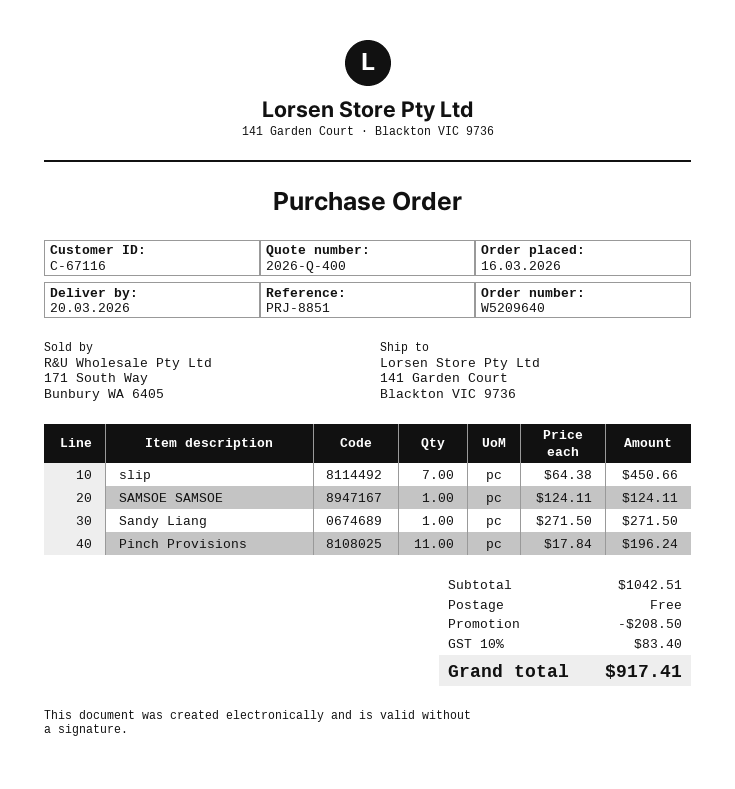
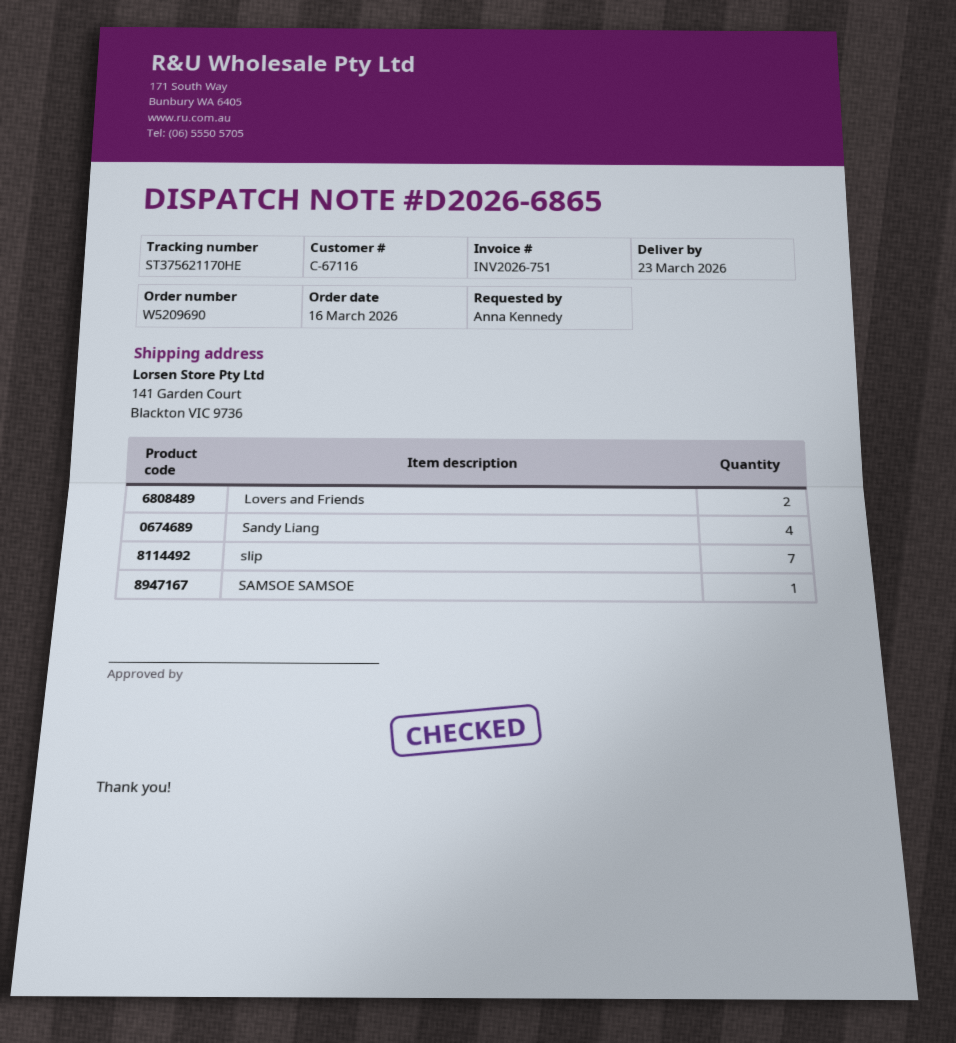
order number: W5209640 -> W5209690
delivery date: 2026-03-20 -> 2026-03-23
Sandy Liang: 1 -> 4
Pinch Provisions: 11 -> none
Lovers and Friends: none -> 2

